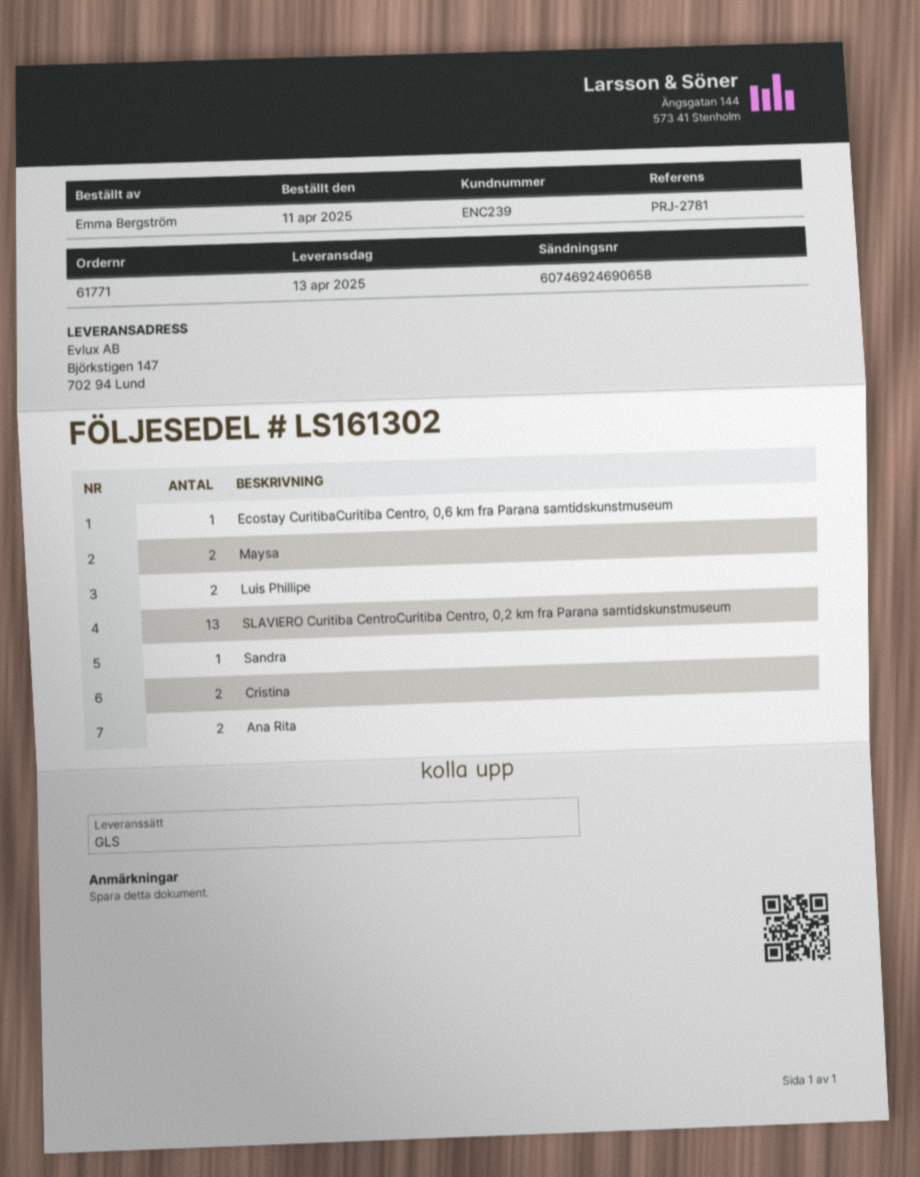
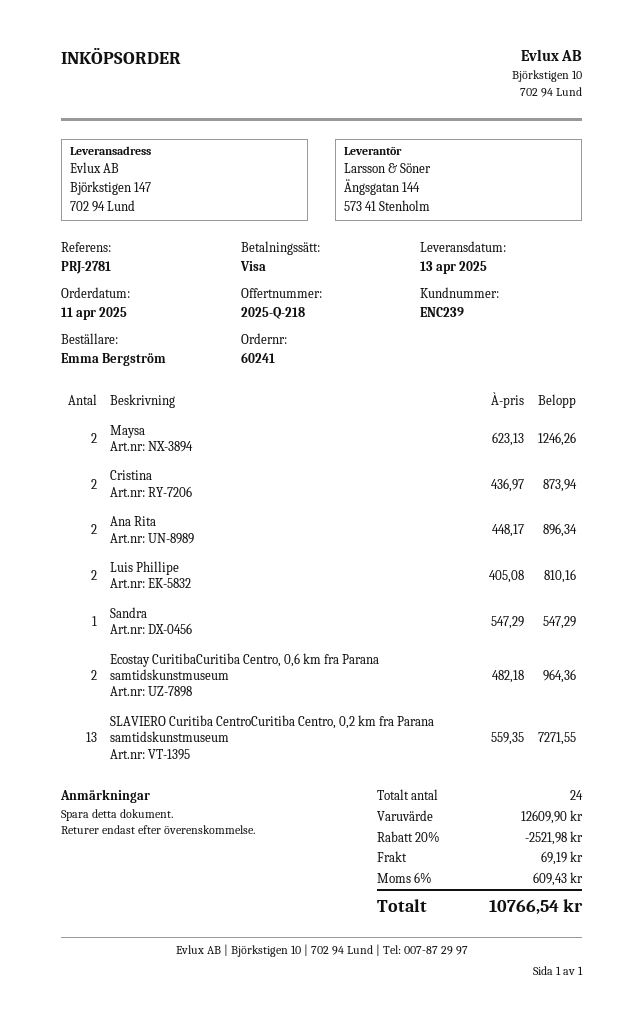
order number: 61771 -> 60241
Ecostay CuritibaCuritiba Centro, 0,6 km fra Parana samtidskunstmuseum: 1 -> 2

